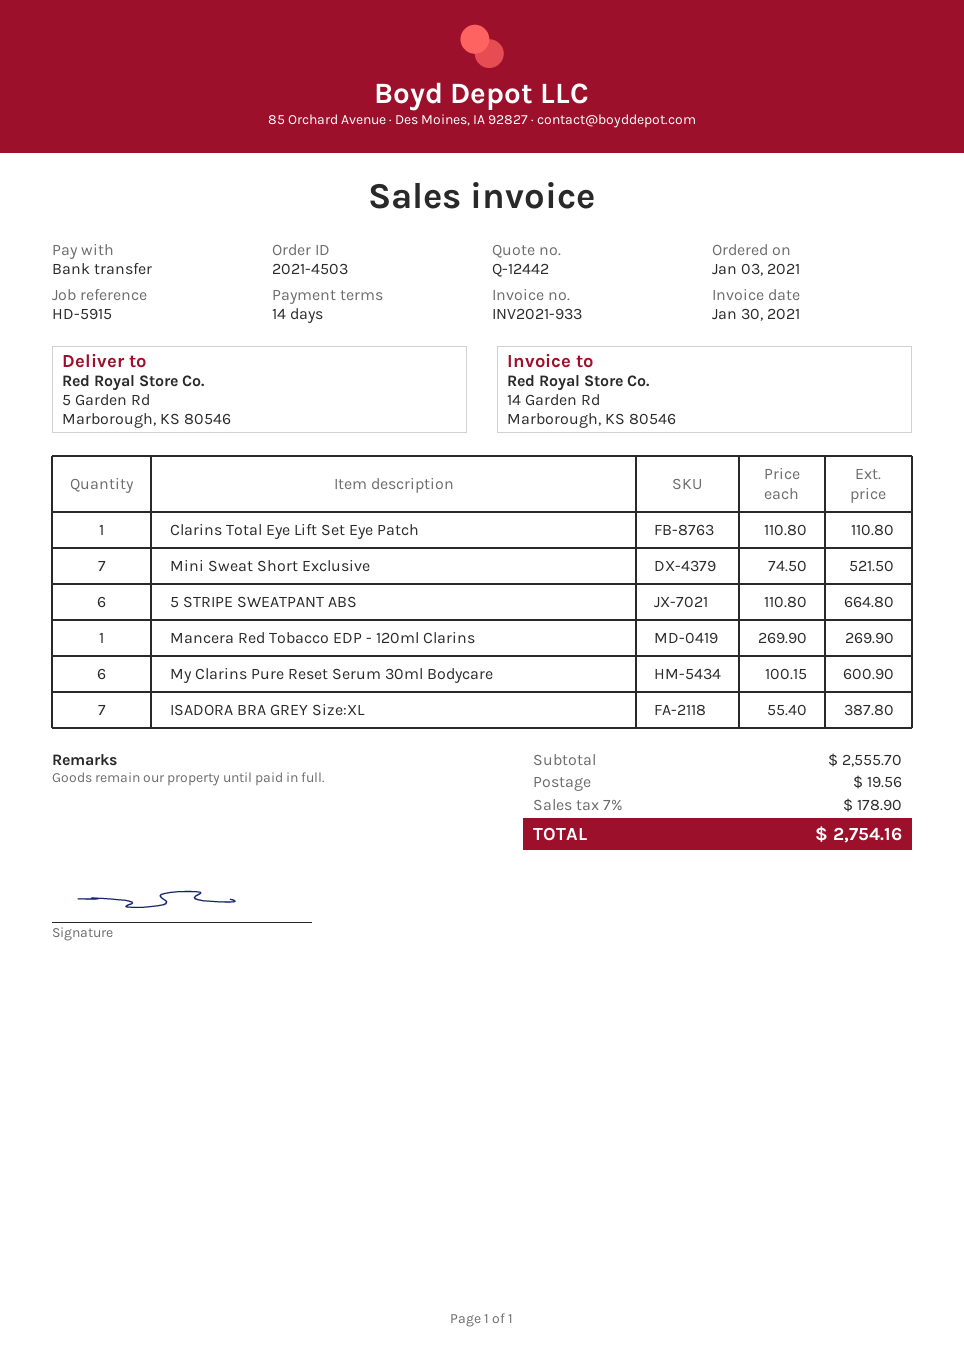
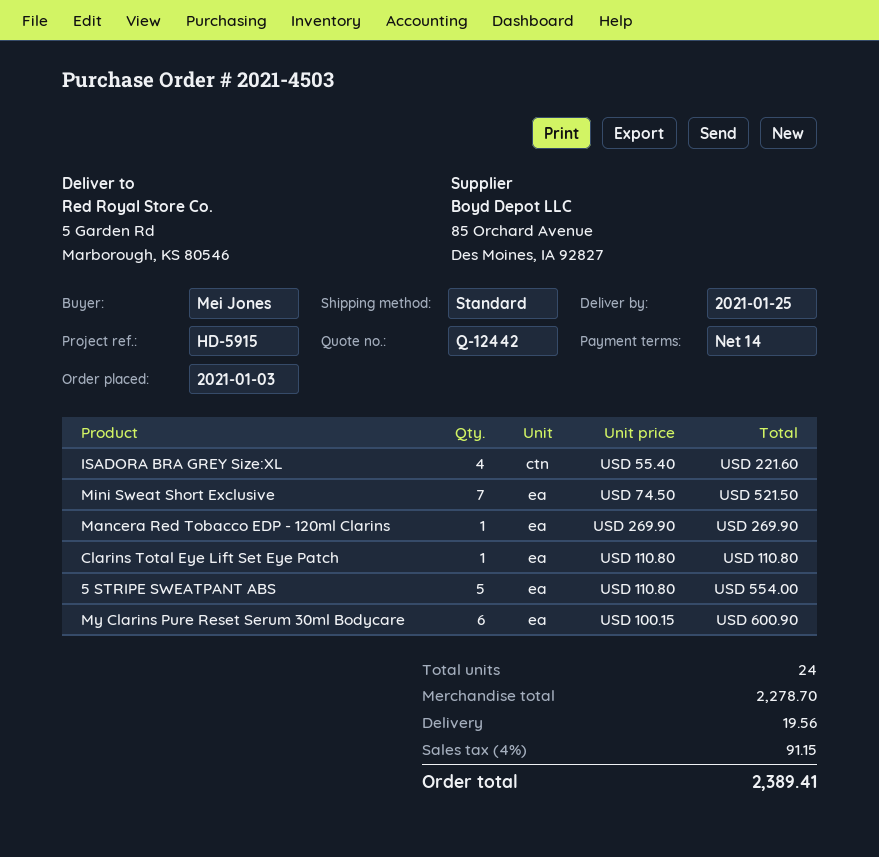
5 STRIPE SWEATPANT ABS: 6 x 110.80 = 664.80 -> 5 x 110.80 = 554.00
ISADORA BRA GREY Size:XL: 7 x 55.40 = 387.80 -> 4 x 55.40 = 221.60
subtotal: 2555.70 -> 2278.70
tax: 7% = 178.90 -> 4% = 91.15
total: 2754.16 -> 2389.41

